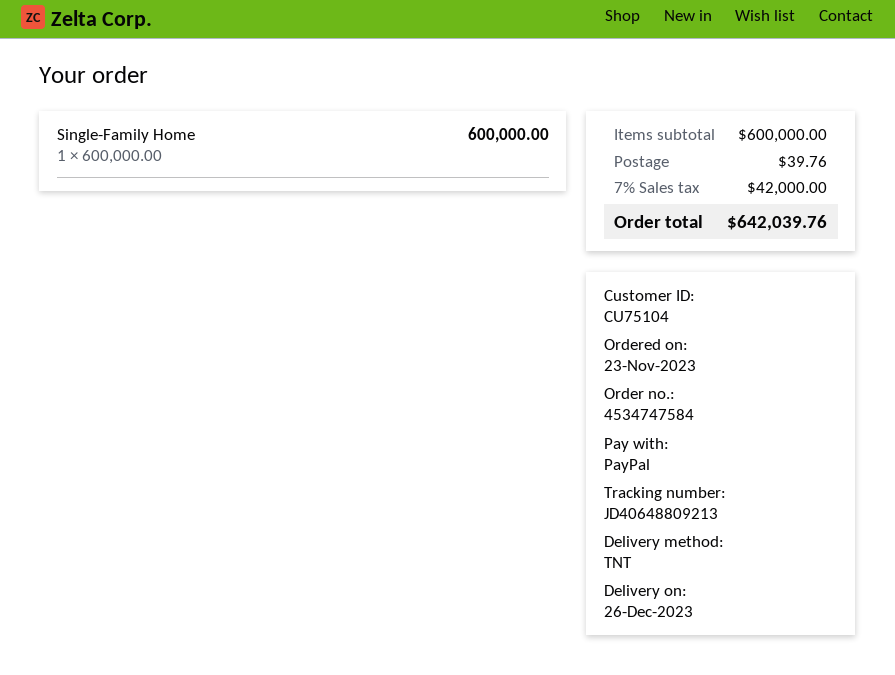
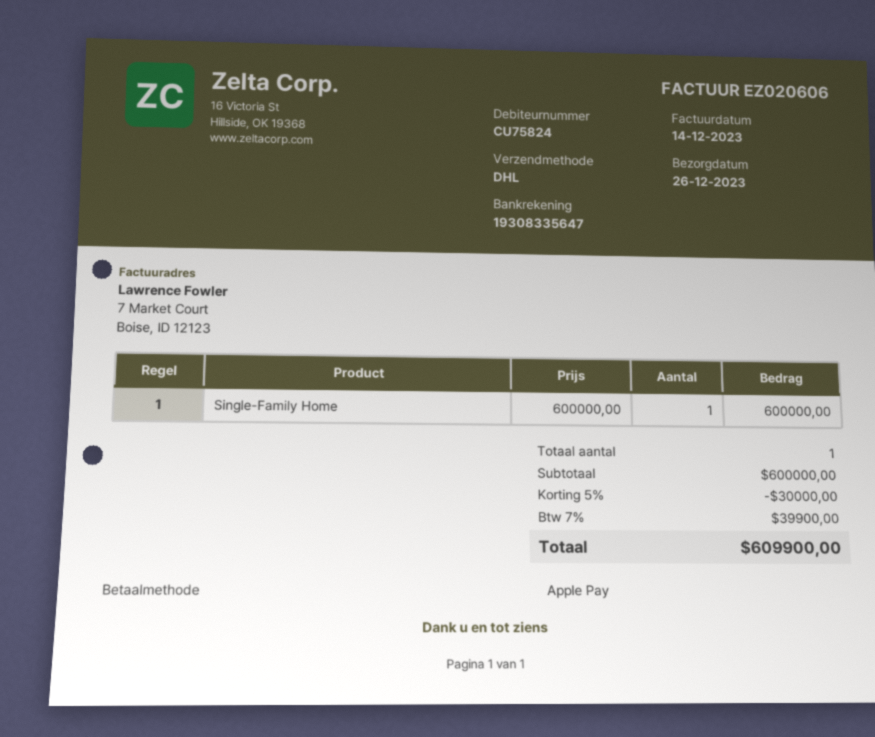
customer number: CU75104 -> CU75824
payment method: PayPal -> Apple Pay
shipping method: TNT -> DHL
discount: none -> 5% = 30000.00
shipping: 39.76 -> none
tax: 7% = 42000.00 -> 7% = 39900.00
total: 642039.76 -> 609900.00

